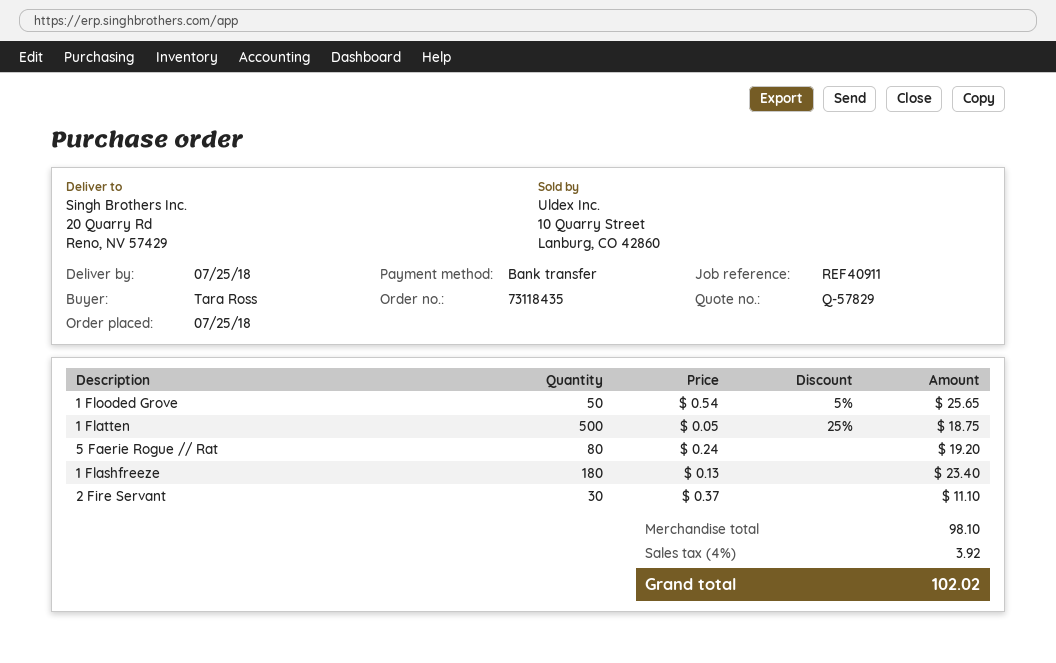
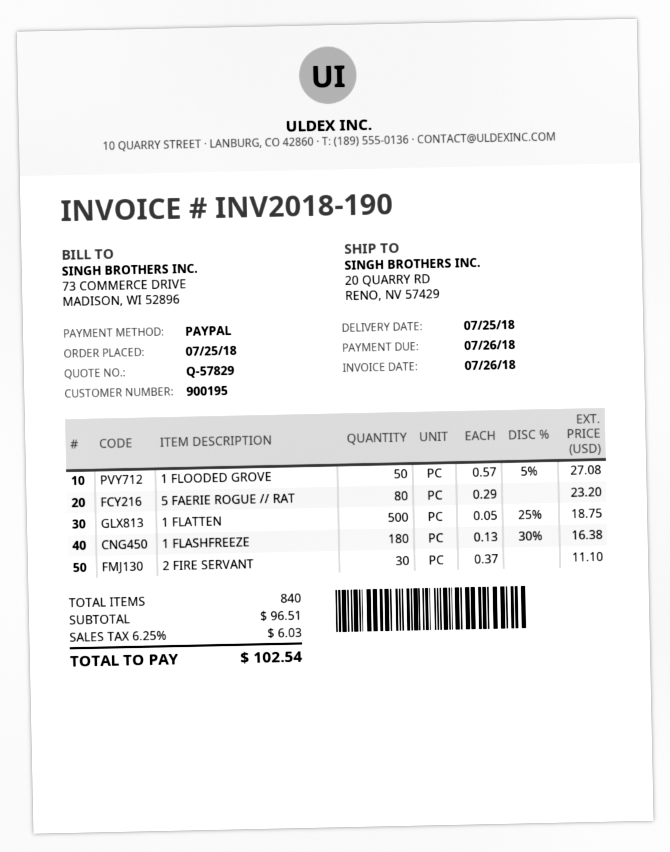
payment method: bank transfer -> PayPal
1 Flooded Grove: 50 x 0.54 - 5% = 25.65 -> 50 x 0.57 - 5% = 27.08
5 Faerie Rogue // Rat: 80 x 0.24 = 19.20 -> 80 x 0.29 = 23.20
1 Flashfreeze: 180 x 0.13 = 23.40 -> 180 x 0.13 - 30% = 16.38
subtotal: 98.10 -> 96.51
tax: 4% = 3.92 -> 6.25% = 6.03
total: 102.02 -> 102.54

